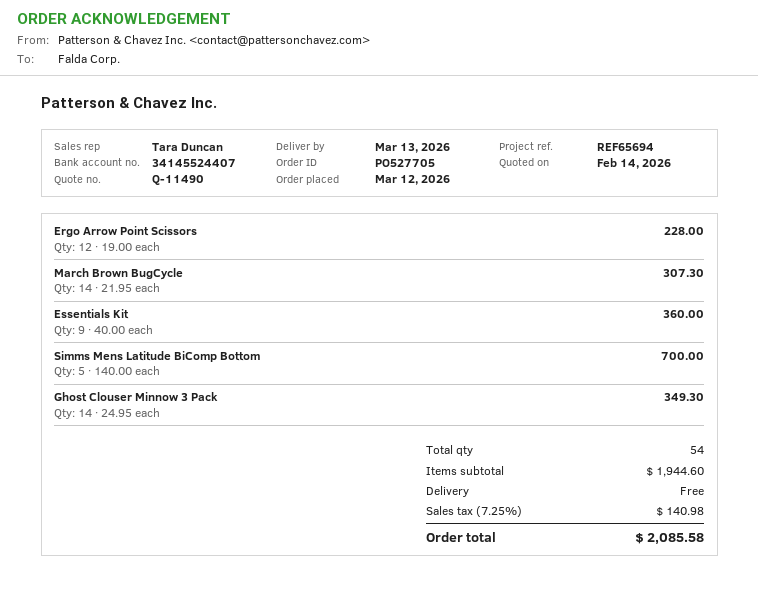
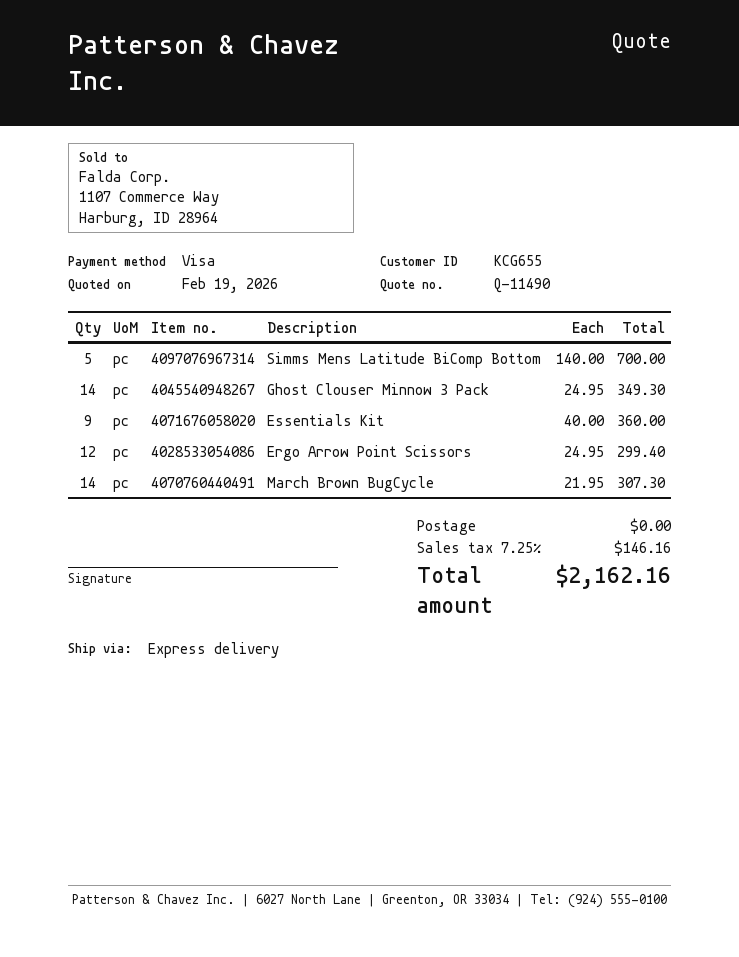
quote date: 2026-02-14 -> 2026-02-19
Ergo Arrow Point Scissors: 12 x 19.00 = 228.00 -> 12 x 24.95 = 299.40
tax: 7.25% = 140.98 -> 7.25% = 146.16
total: 2085.58 -> 2162.16

